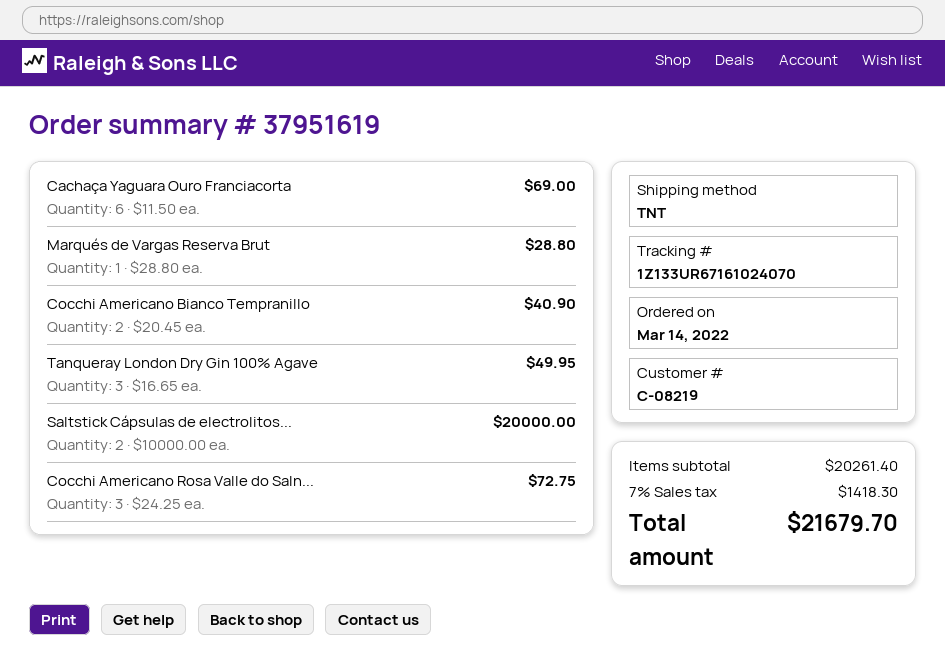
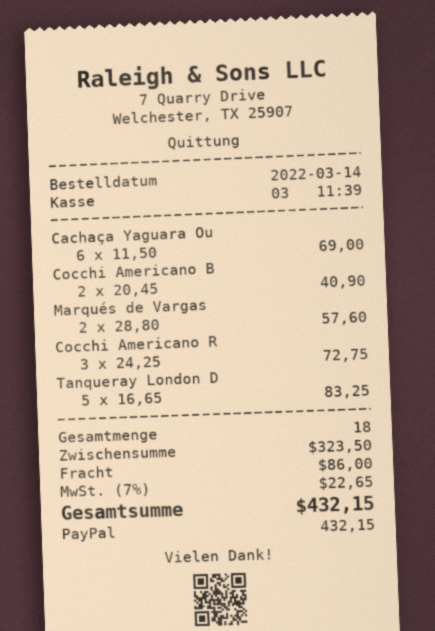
Marqués de Vargas Reserva Brut: 1 x 28.80 = 28.80 -> 2 x 28.80 = 57.60
Tanqueray London Dry Gin 100% Agave: 3 x 16.65 = 49.95 -> 5 x 16.65 = 83.25
Saltstick Cápsulas de electrolitos...: 2 x 10000.00 = 20000.00 -> none
subtotal: 20261.40 -> 323.50
shipping: none -> 86.00
tax: 7% = 1418.30 -> 7% = 22.65
total: 21679.70 -> 432.15

